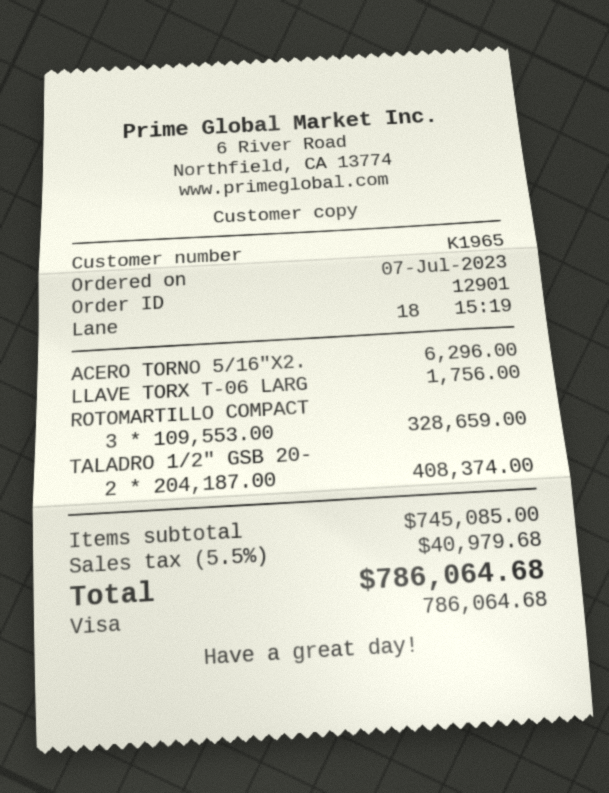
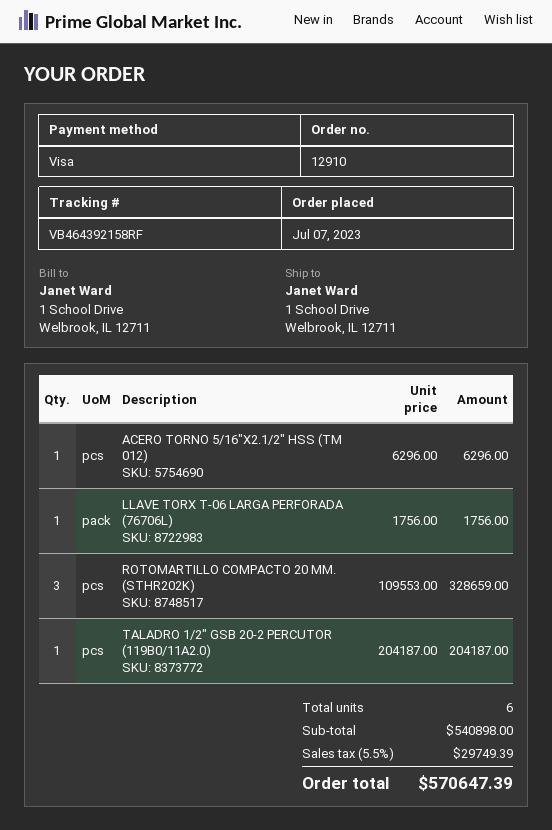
order number: 12901 -> 12910
TALADRO 1/2″ GSB 20-: 2 x 204187.00 = 408374.00 -> 1 x 204187.00 = 204187.00
subtotal: 745085.00 -> 540898.00
tax: 5.5% = 40979.68 -> 5.5% = 29749.39
total: 786064.68 -> 570647.39

